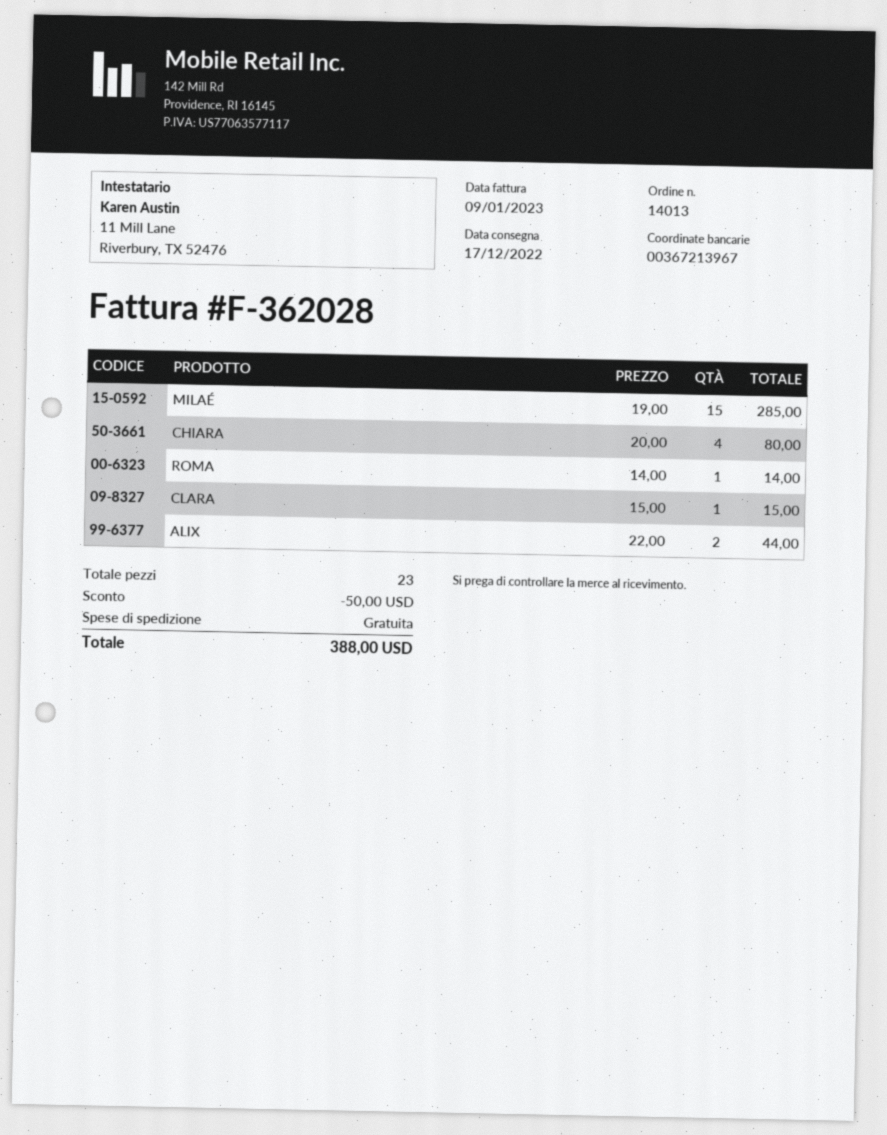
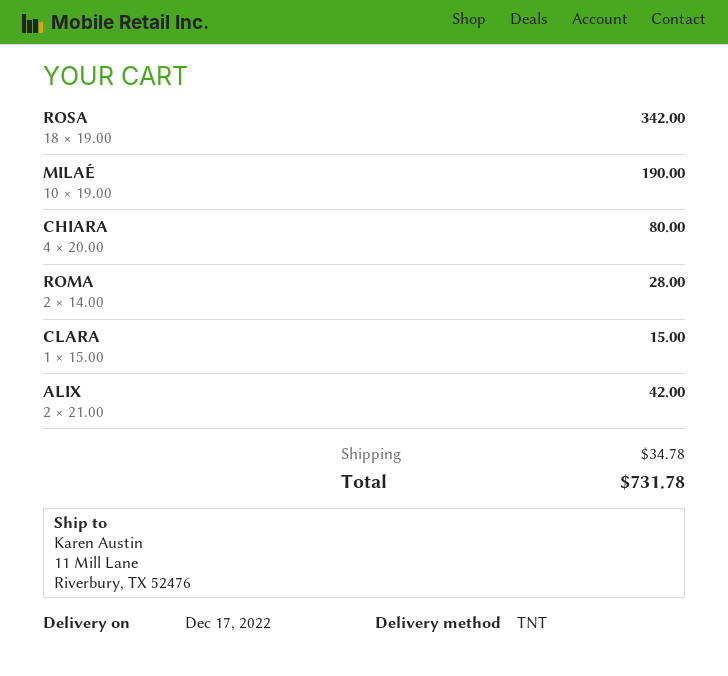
MILAÉ: 15 x 19.00 = 285.00 -> 10 x 19.00 = 190.00
ROMA: 1 x 14.00 = 14.00 -> 2 x 14.00 = 28.00
ALIX: 2 x 22.00 = 44.00 -> 2 x 21.00 = 42.00
ROSA: none -> 18 x 19.00 = 342.00
discount: 50.00 -> none
shipping: 0.00 -> 34.78
total: 388.00 -> 731.78

